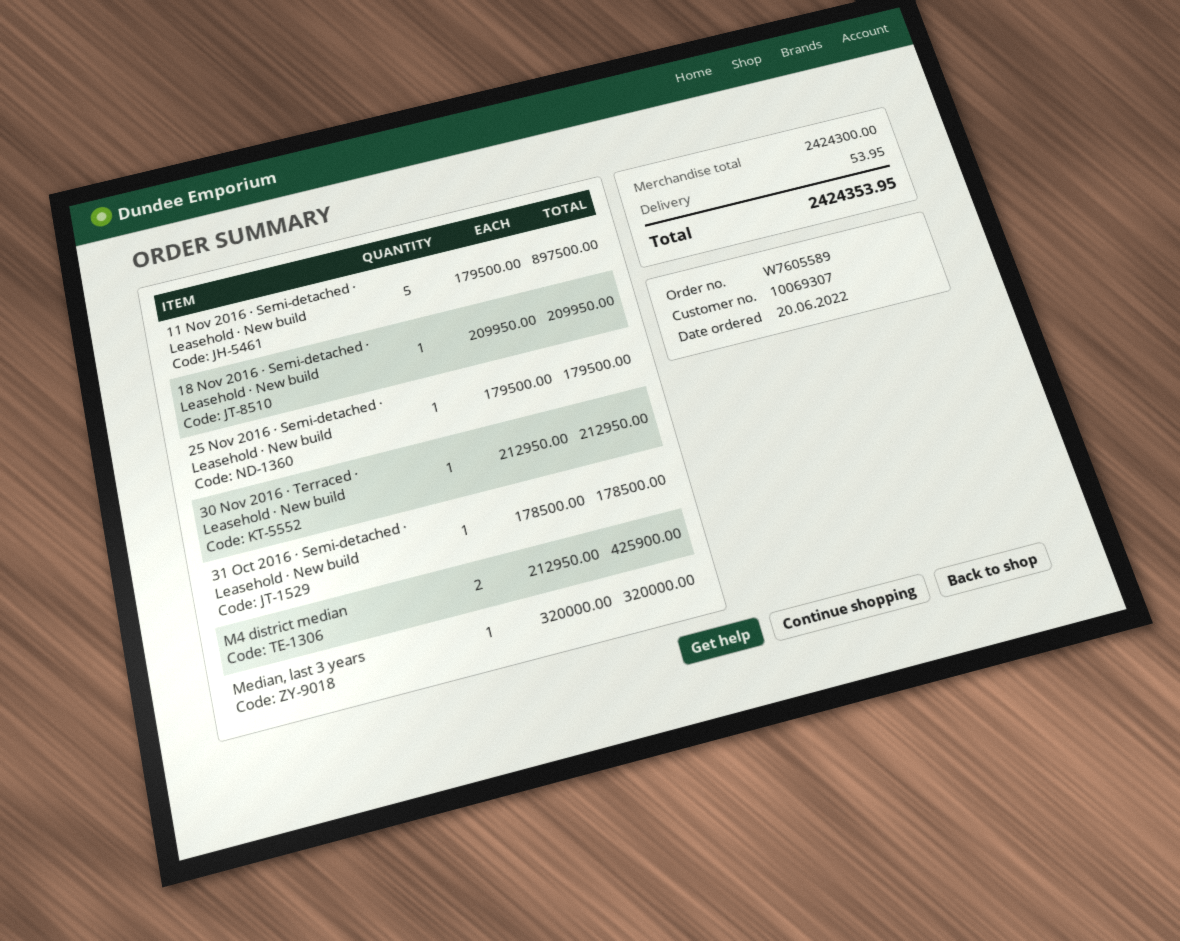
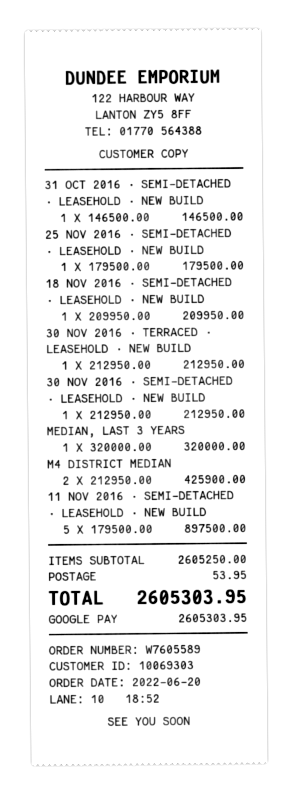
customer number: 10069307 -> 10069303
31 Oct 2016 · Semi-detached · Leasehold · New build: 1 x 178500.00 = 178500.00 -> 1 x 146500.00 = 146500.00
30 NOV 2016 · SEMI-DETACHED · LEASEHOLD · NEW BUILD: none -> 1 x 212950.00 = 212950.00
subtotal: 2424300.00 -> 2605250.00
total: 2424353.95 -> 2605303.95

